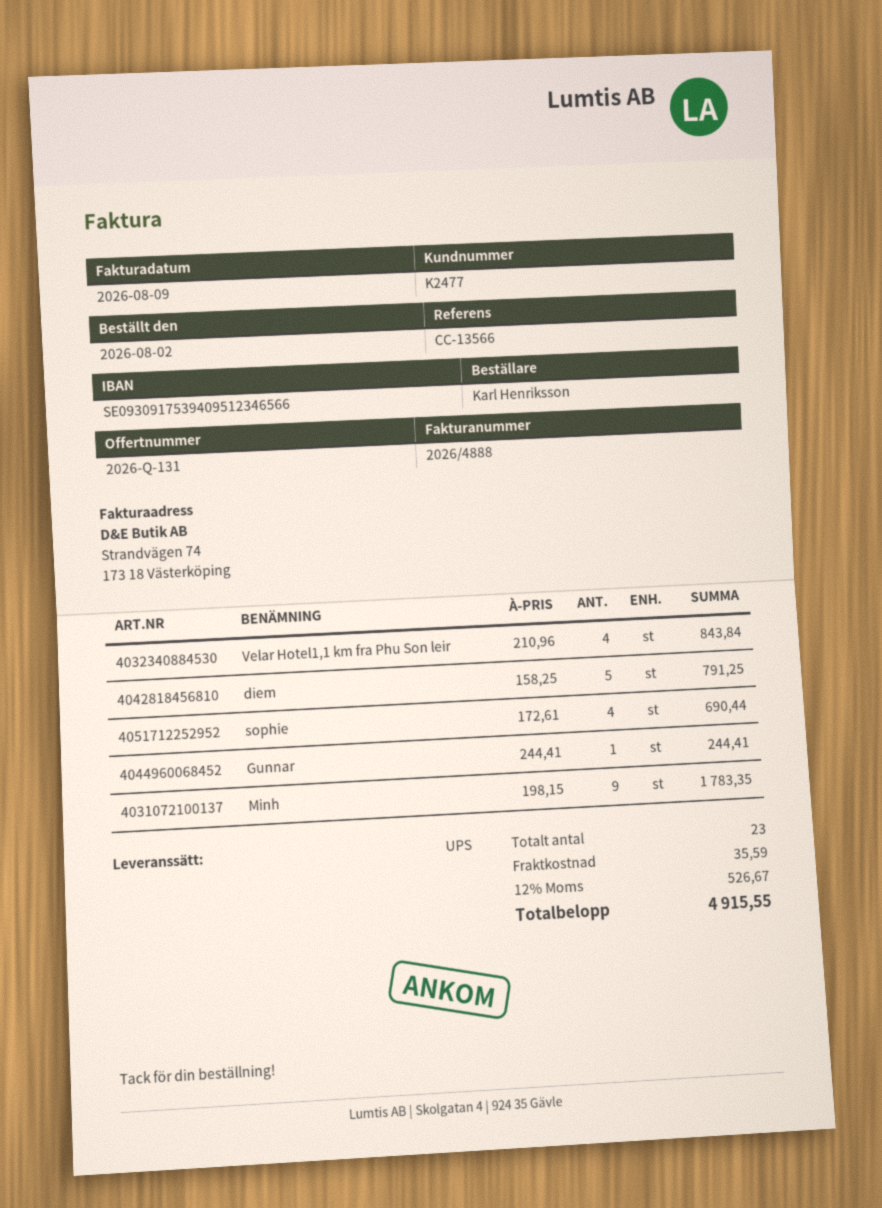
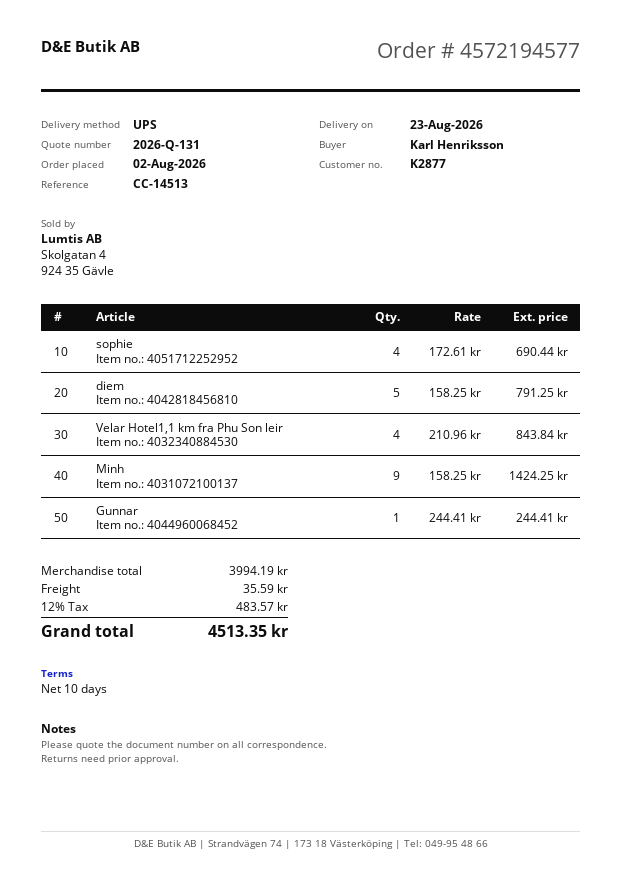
customer number: K2477 -> K2877
reference: CC-13566 -> CC-14513
Minh: 9 x 198.15 = 1783.35 -> 9 x 158.25 = 1424.25
tax: 12% = 526.67 -> 12% = 483.57
total: 4915.55 -> 4513.35

